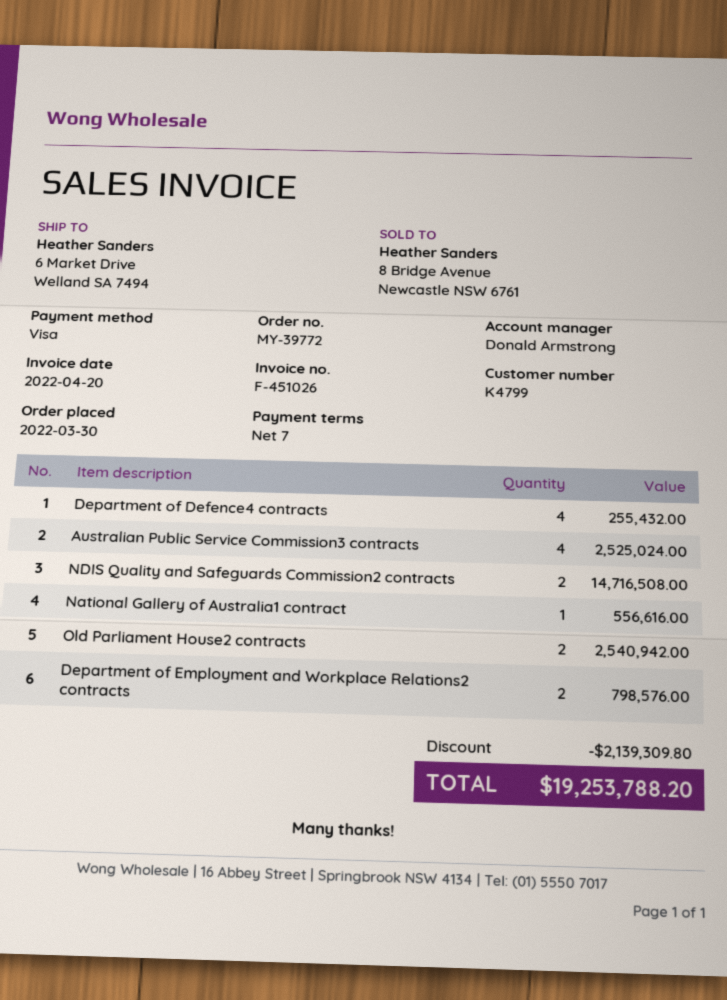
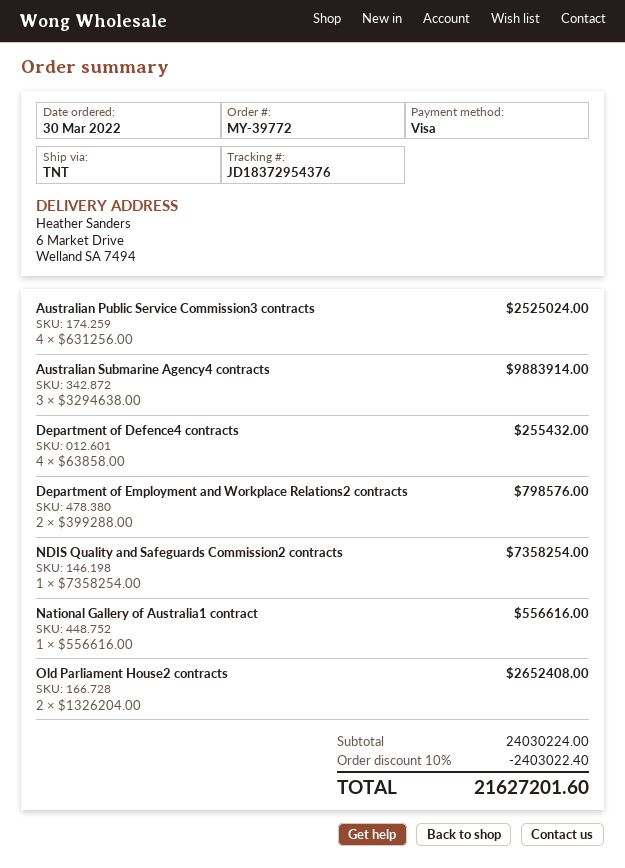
NDIS Quality and Safeguards Commission2 contracts: 2 for 14716508.00 -> 1 for 7358254.00
Old Parliament House2 contracts: 2 for 2540942.00 -> 2 for 2652408.00
Australian Submarine Agency4 contracts: none -> 3 for 9883914.00
discount: 2139309.80 -> 2403022.40
total: 19253788.20 -> 21627201.60

